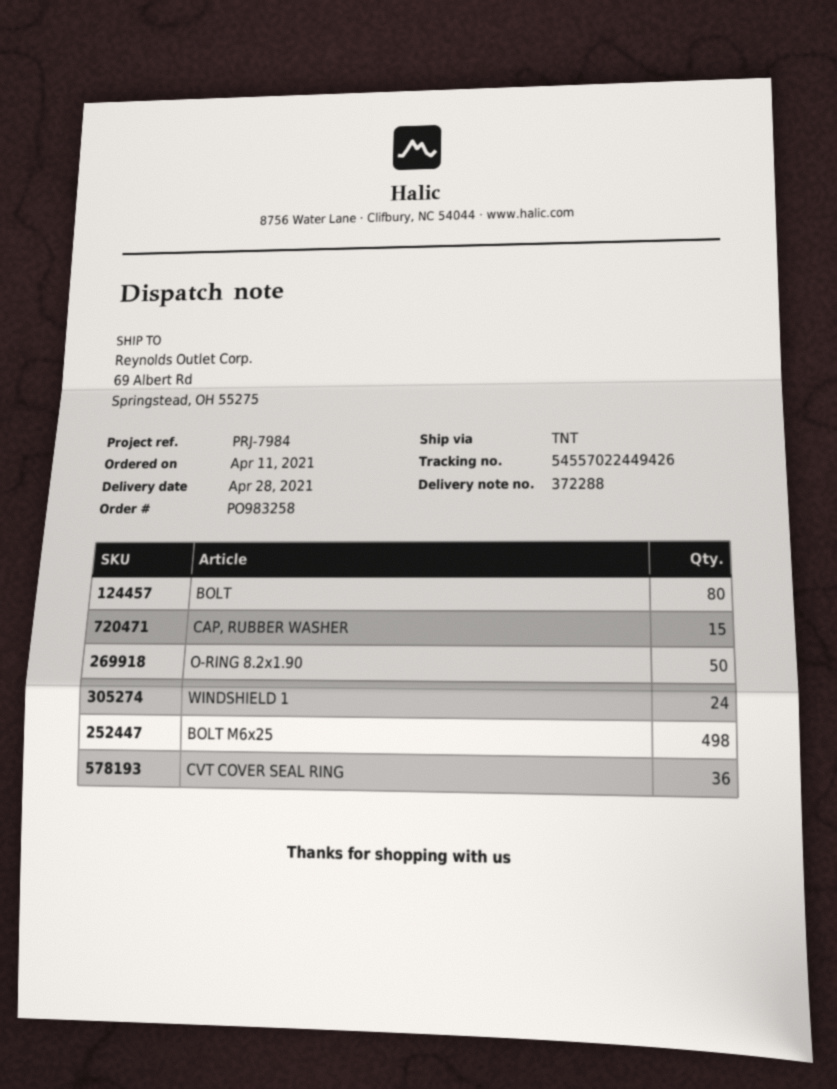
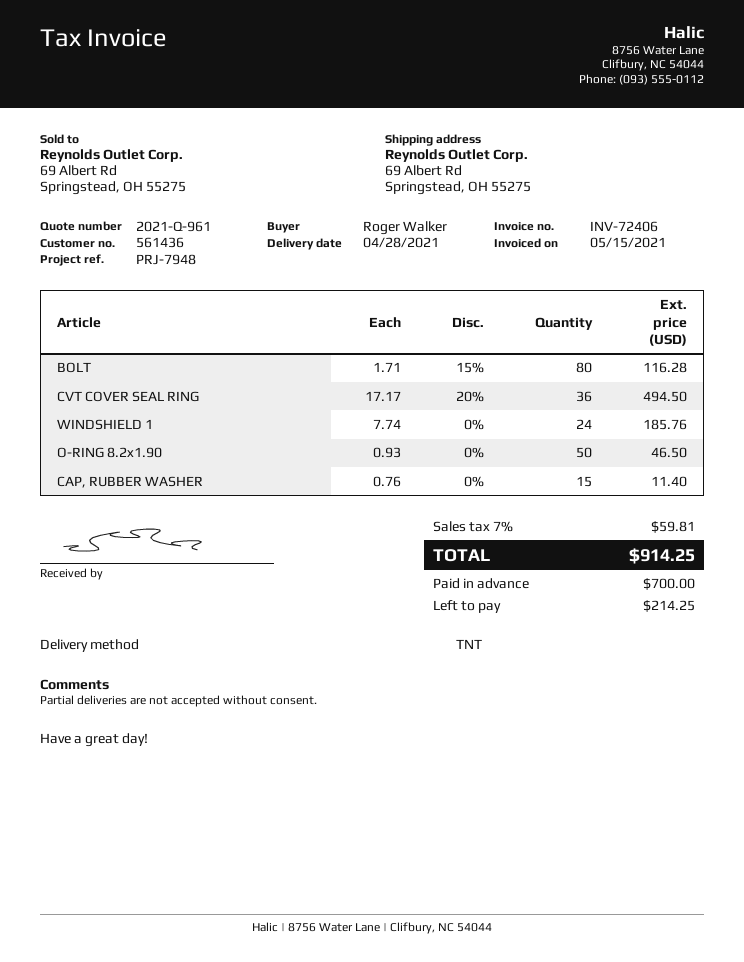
reference: PRJ-7984 -> PRJ-7948
BOLT M6x25: 498 -> none

